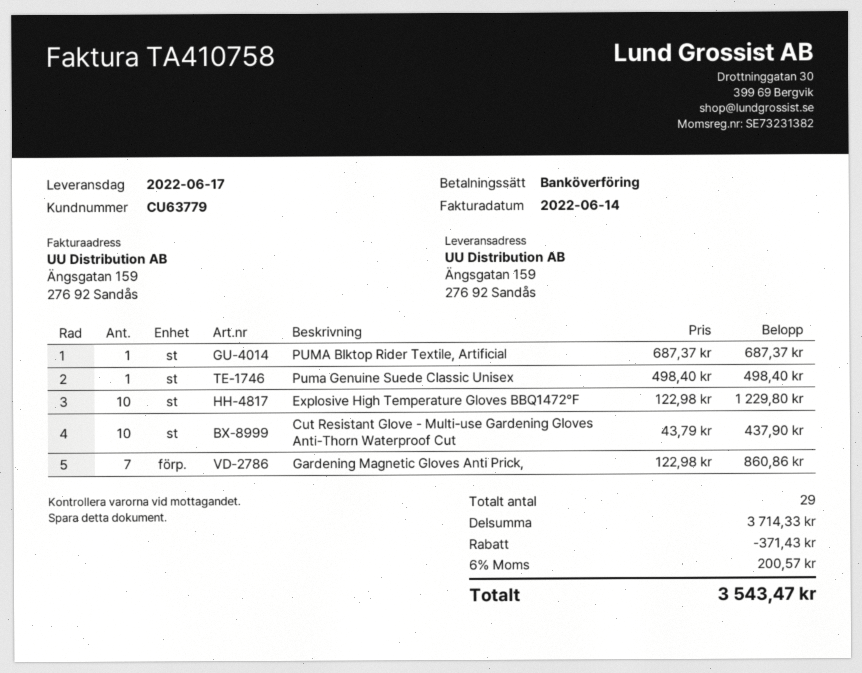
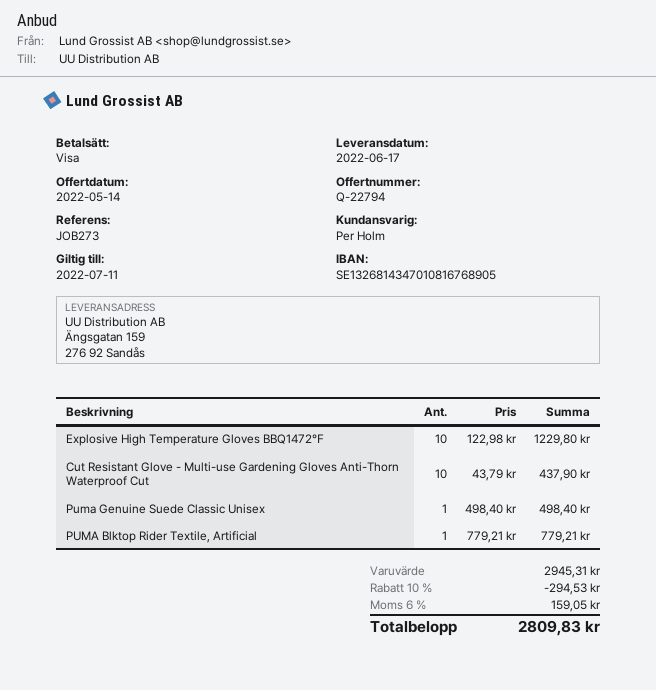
payment method: bank transfer -> Visa
PUMA Blktop Rider Textile, Artificial: 1 x 687.37 = 687.37 -> 1 x 779.21 = 779.21
Gardening Magnetic Gloves Anti Prick,: 7 x 122.98 = 860.86 -> none
subtotal: 3714.33 -> 2945.31
discount: 371.43 -> 294.53
tax: 6% = 200.57 -> 6% = 159.05
total: 3543.47 -> 2809.83

